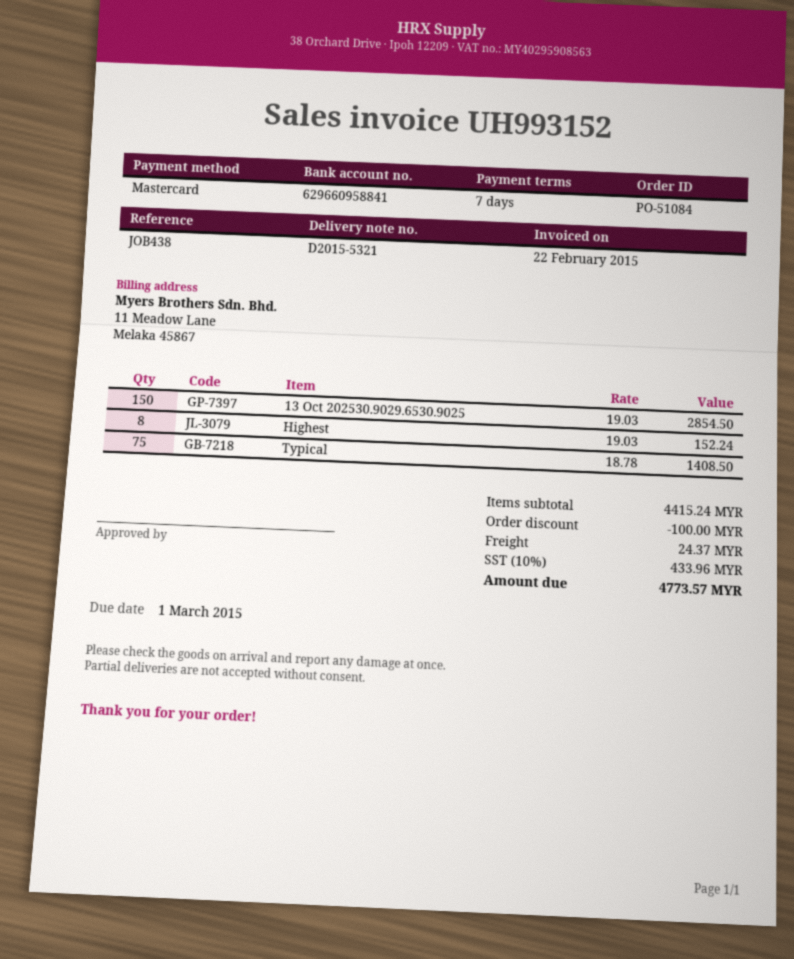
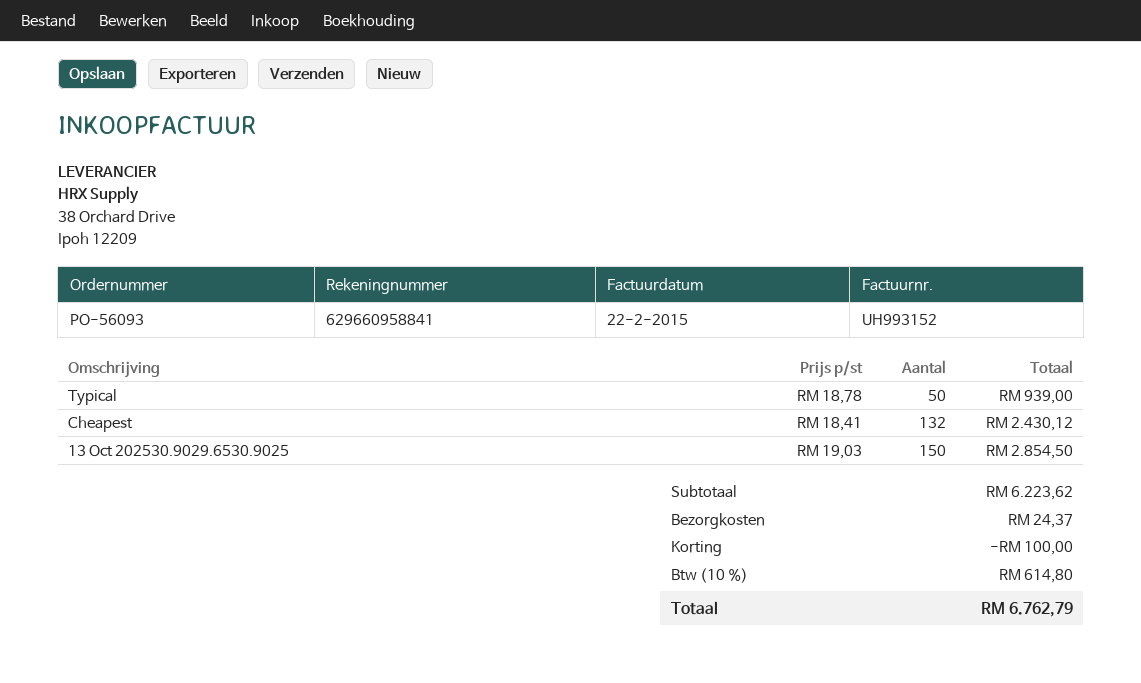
order number: PO-51084 -> PO-56093
Highest: 8 x 19.03 = 152.24 -> none
Typical: 75 x 18.78 = 1408.50 -> 50 x 18.78 = 939.00
Cheapest: none -> 132 x 18.41 = 2430.12
subtotal: 4415.24 -> 6223.62
tax: 10% = 433.96 -> 10% = 614.80
total: 4773.57 -> 6762.79

